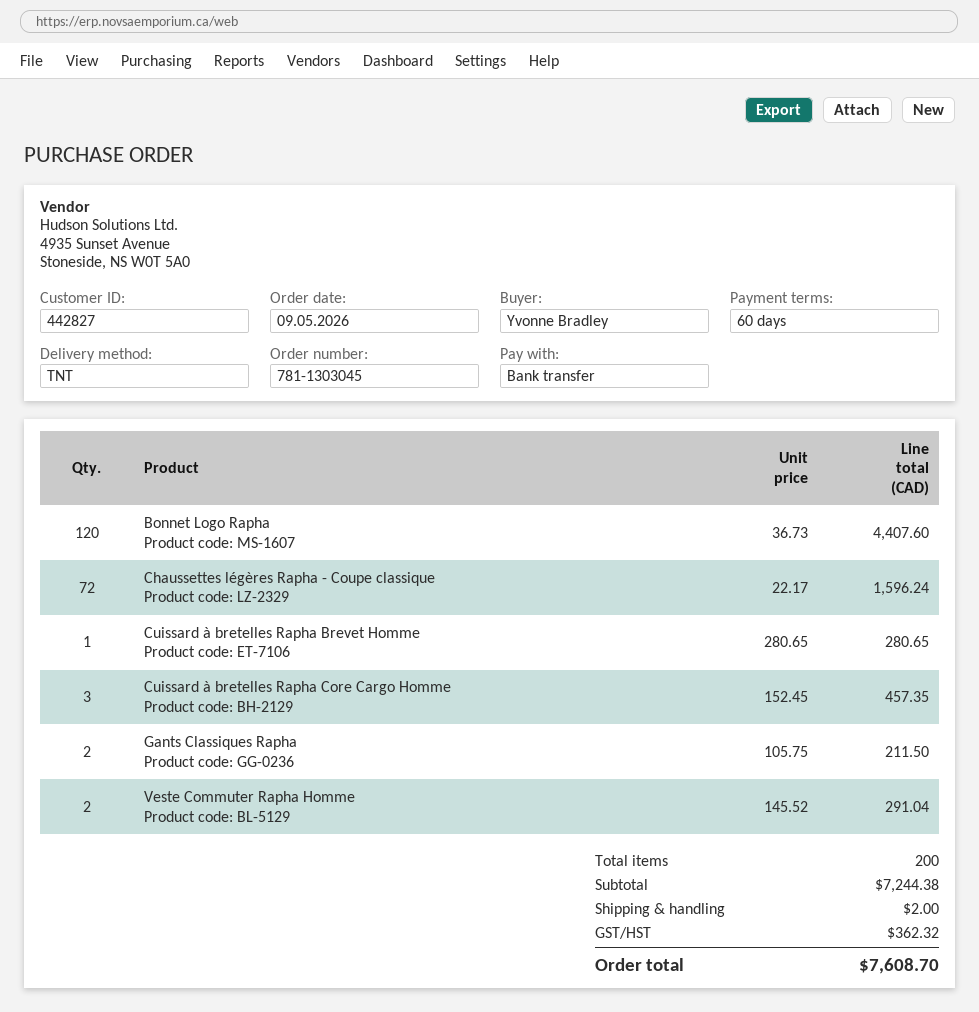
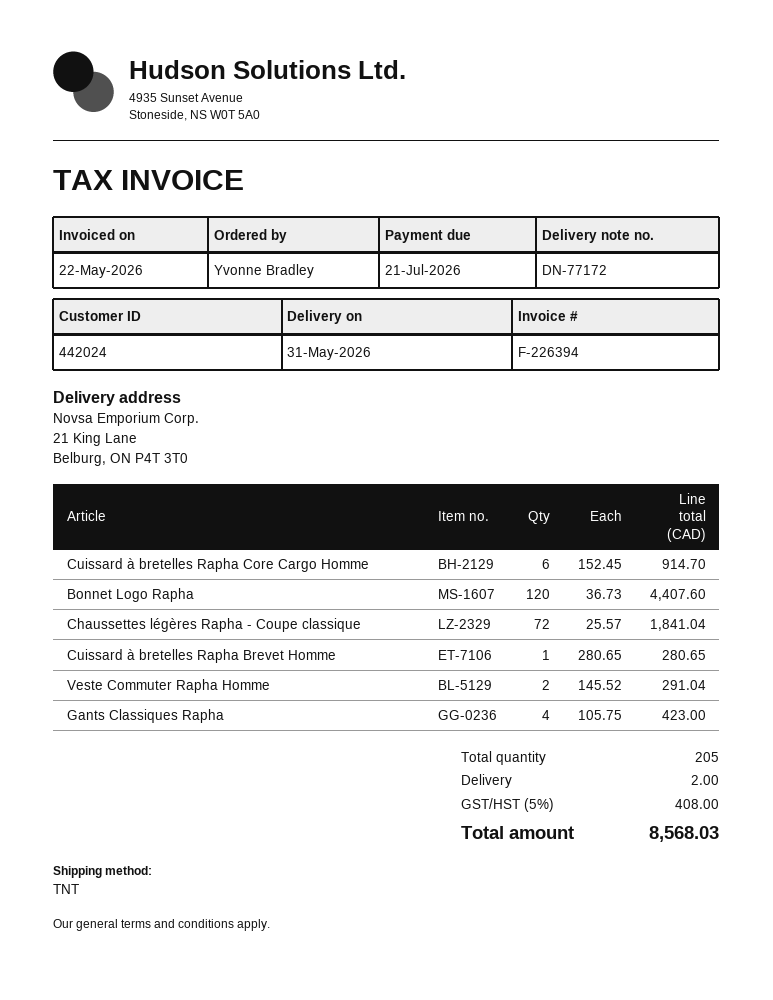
customer number: 442827 -> 442024
Chaussettes légères Rapha - Coupe classique: 72 x 22.17 = 1596.24 -> 72 x 25.57 = 1841.04
Cuissard à bretelles Rapha Core Cargo Homme: 3 x 152.45 = 457.35 -> 6 x 152.45 = 914.70
Gants Classiques Rapha: 2 x 105.75 = 211.50 -> 4 x 105.75 = 423.00
total quantity: 200 -> 205
tax: 362.32 -> 408.00
total: 7608.70 -> 8568.03

